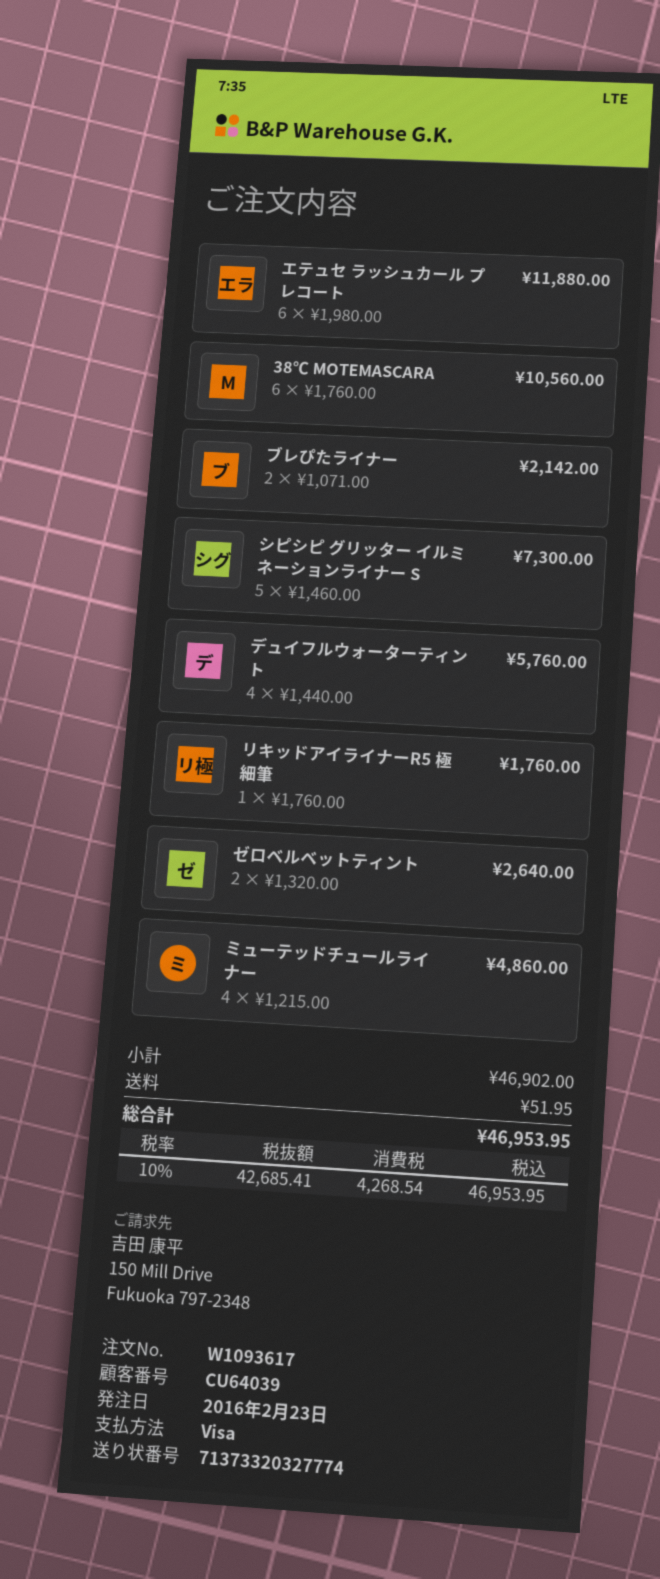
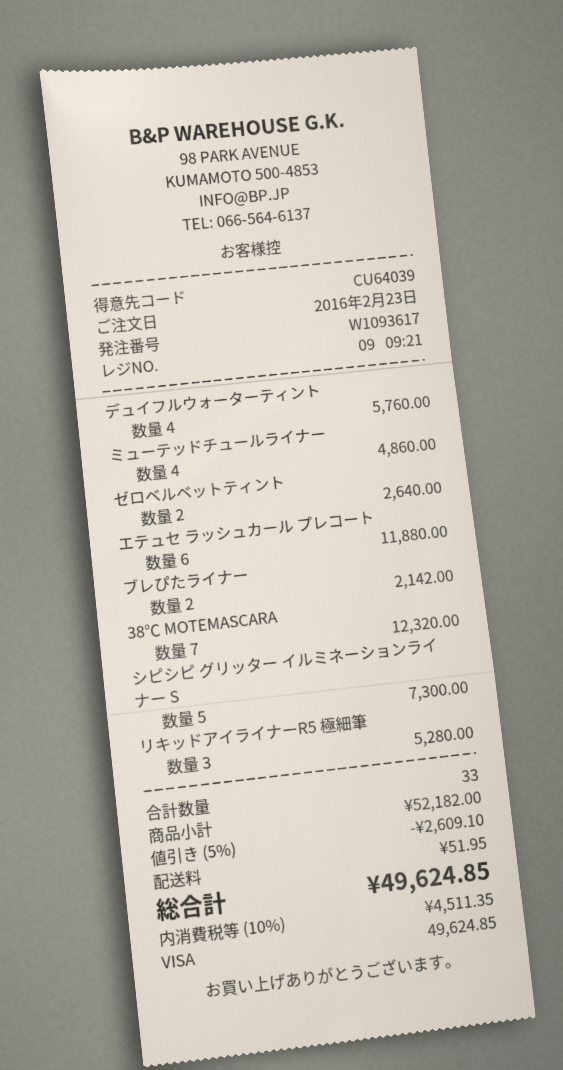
38℃ MOTEMASCARA: 6 for 10560.00 -> 7 for 12320.00
リキッドアイライナーR5 極細筆: 1 for 1760.00 -> 3 for 5280.00
subtotal: 46902.00 -> 52182.00
discount: none -> 5% = 2609.10
tax: 10% = 4268.54 -> 10% = 4511.35
total: 46953.95 -> 49624.85

